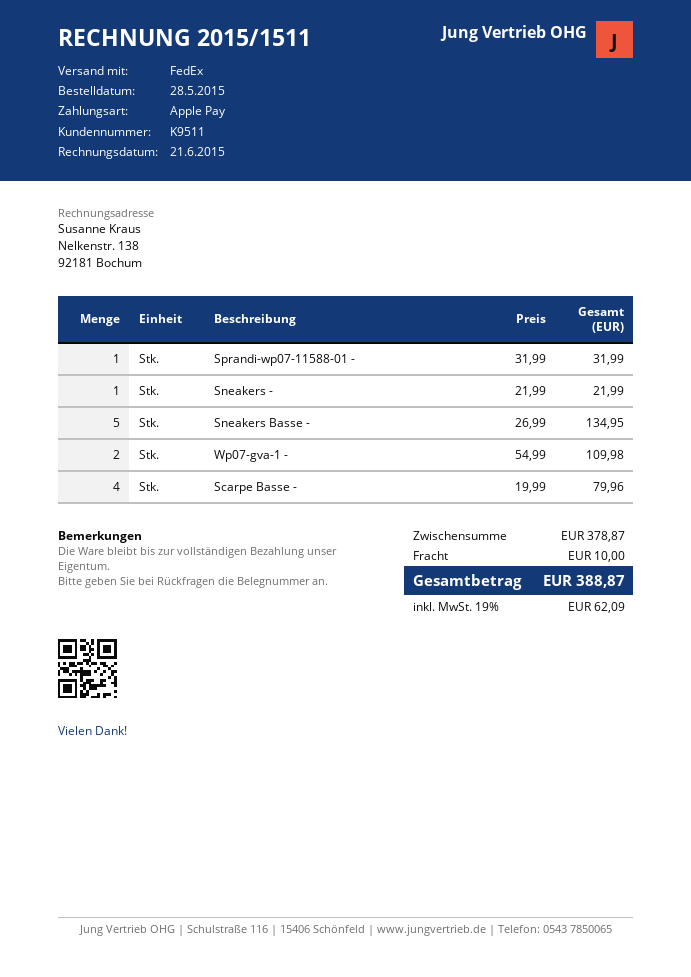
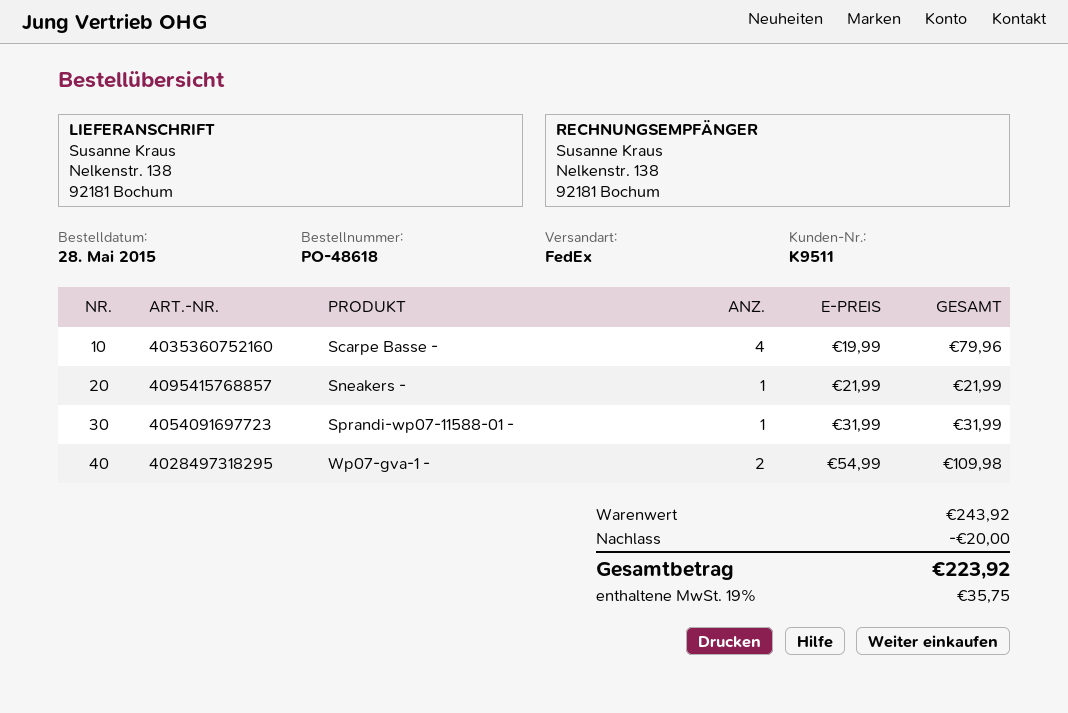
Sneakers Basse -: 5 x 26.99 = 134.95 -> none
subtotal: 378.87 -> 243.92
discount: none -> 20.00
shipping: 10.00 -> none
tax: 19% = 62.09 -> 19% = 35.75
total: 388.87 -> 223.92

